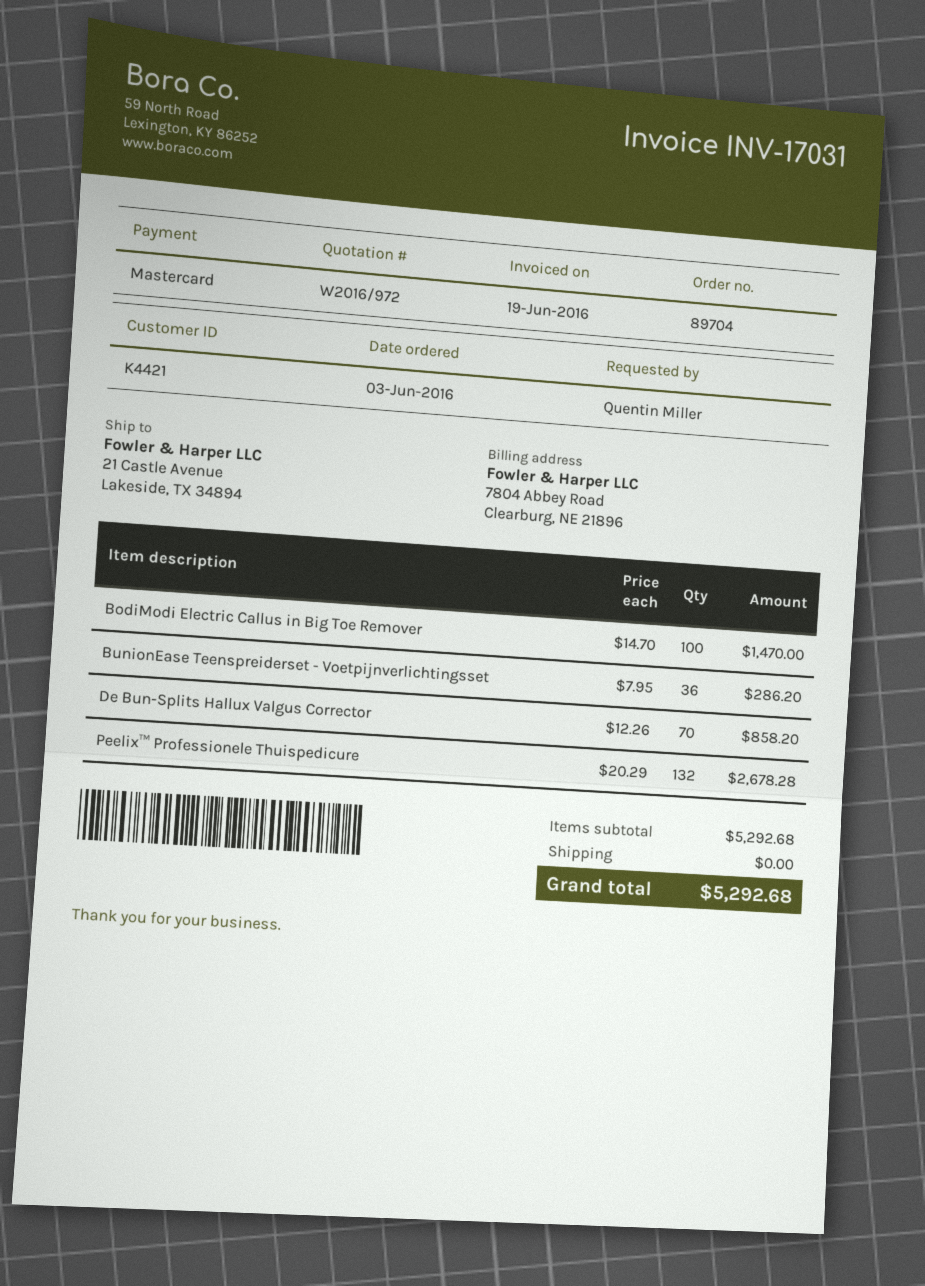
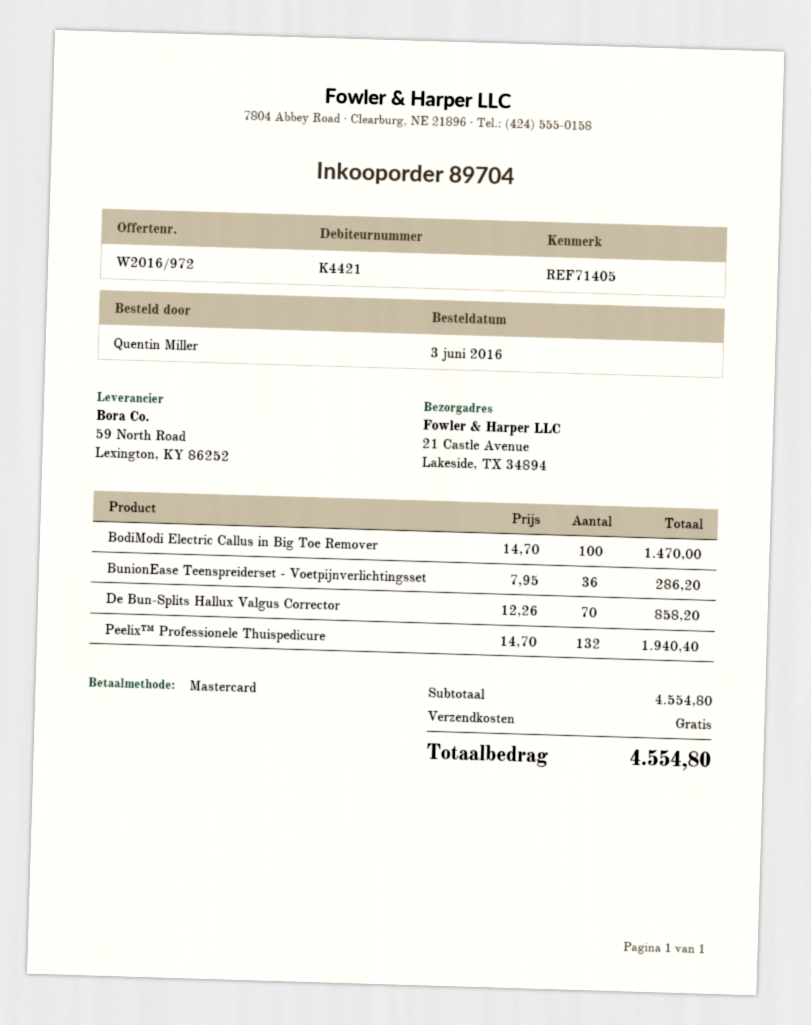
Peelix™ Professionele Thuispedicure: 132 x 20.29 = 2678.28 -> 132 x 14.70 = 1940.40
subtotal: 5292.68 -> 4554.80
total: 5292.68 -> 4554.80

